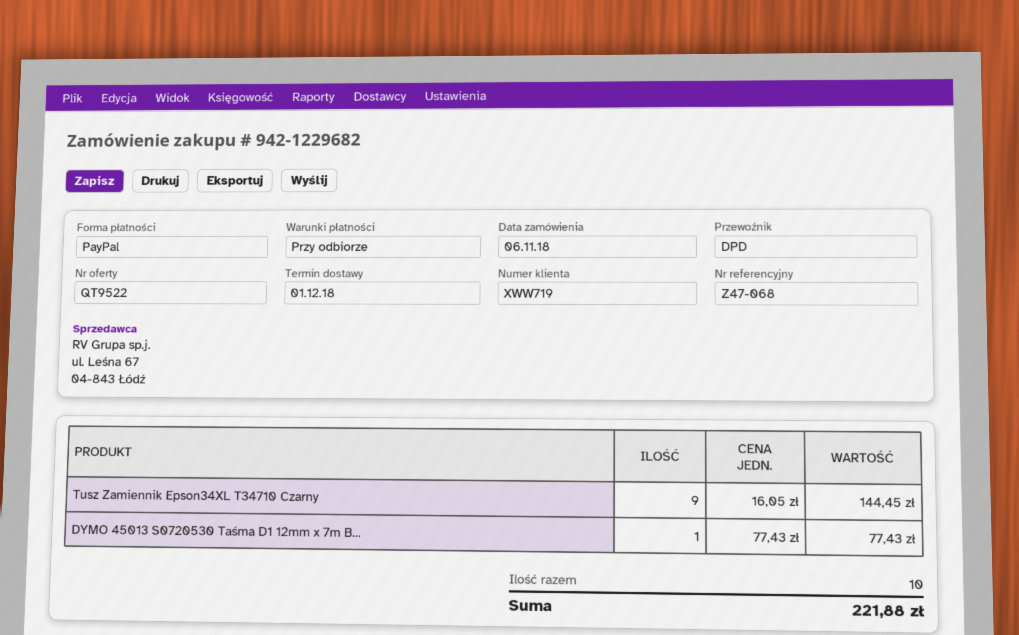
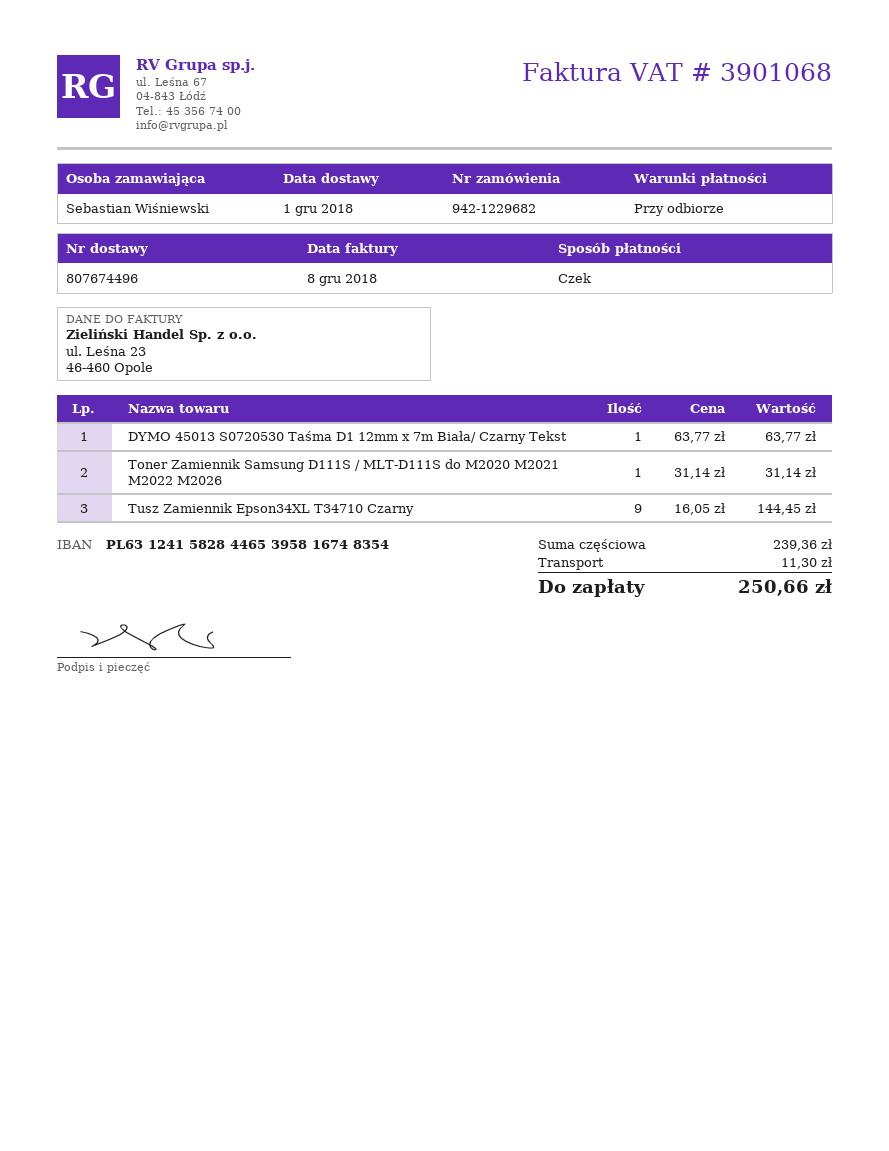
payment method: PayPal -> cheque
DYMO 45013 S0720530 Taśma D1 12mm x 7m B...: 1 x 77.43 = 77.43 -> 1 x 63.77 = 63.77
Toner Zamiennik Samsung D111S / MLT-D111S do M2020 M2021 M2022 M2026: none -> 1 x 31.14 = 31.14
shipping: none -> 11.30
total: 221.88 -> 250.66

